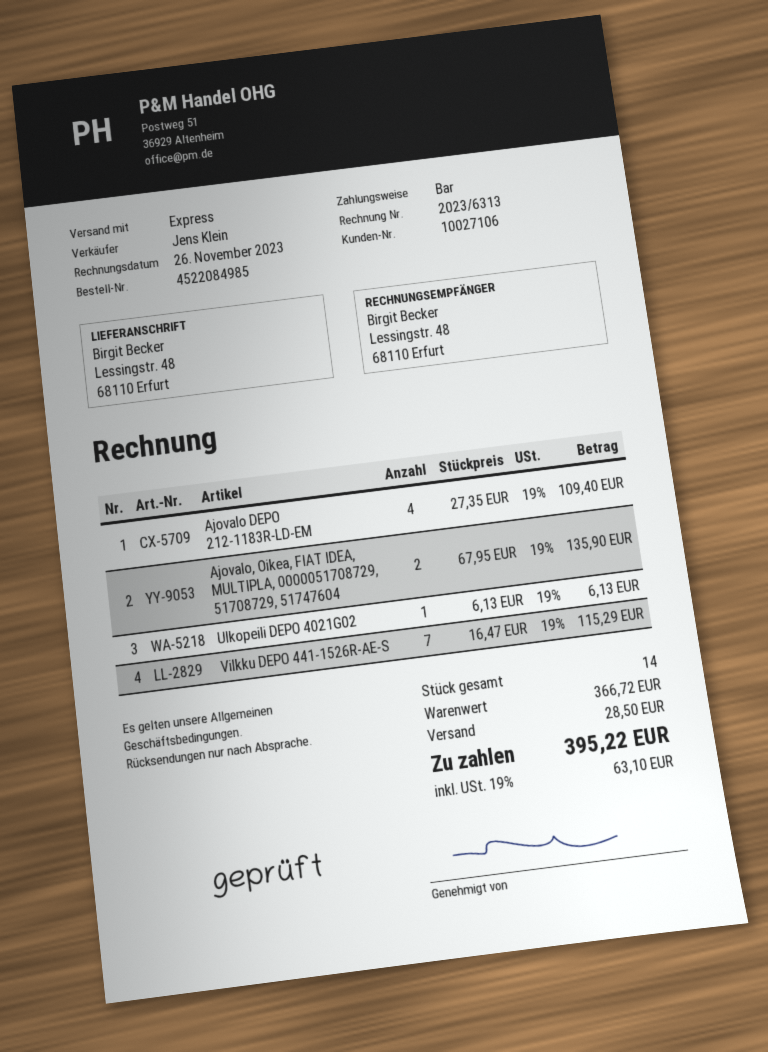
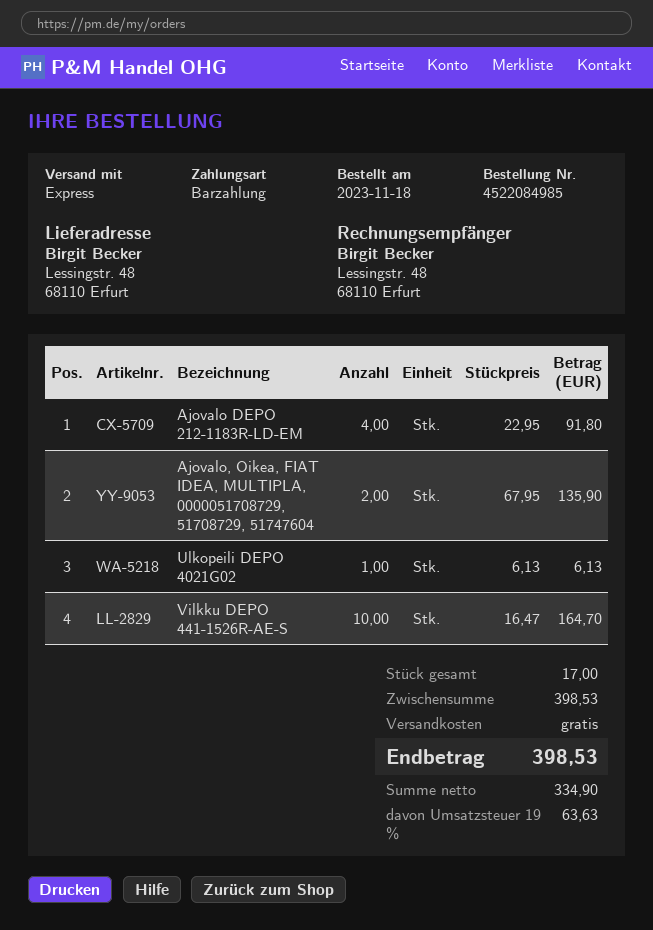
Ajovalo DEPO 212-1183R-LD-EM: 4 x 27.35 = 109.40 -> 4 x 22.95 = 91.80
Vilkku DEPO 441-1526R-AE-S: 7 x 16.47 = 115.29 -> 10 x 16.47 = 164.70
total quantity: 14 -> 17
subtotal: 366.72 -> 398.53
shipping: 28.50 -> 0.00
tax: 19% = 63.10 -> 19% = 63.63
total: 395.22 -> 398.53

